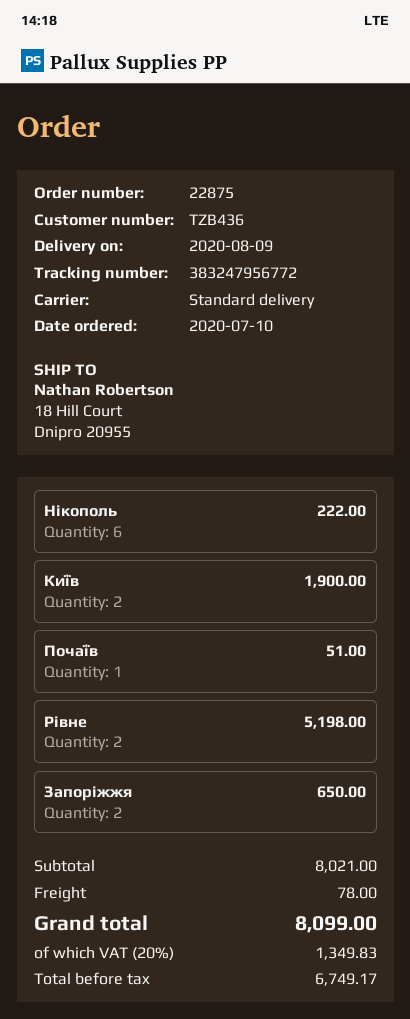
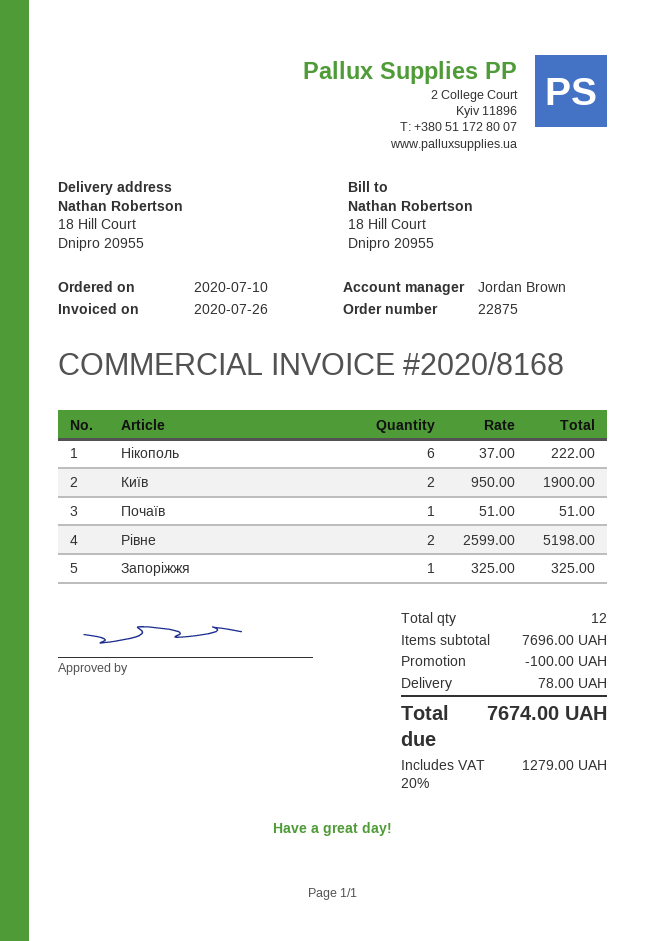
Запоріжжя: 2 for 650.00 -> 1 for 325.00
subtotal: 8021.00 -> 7696.00
discount: none -> 100.00
tax: 20% = 1349.83 -> 20% = 1279.00
total: 8099.00 -> 7674.00

